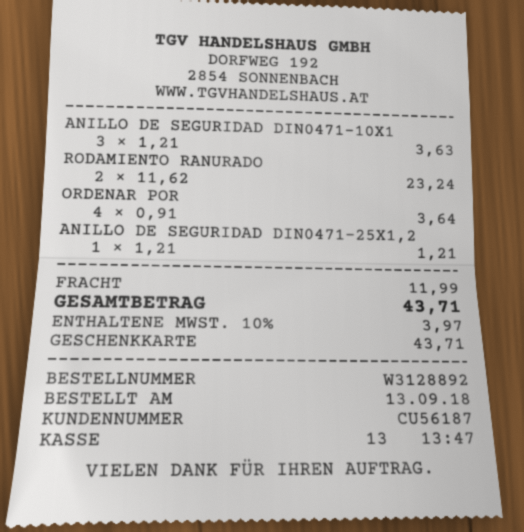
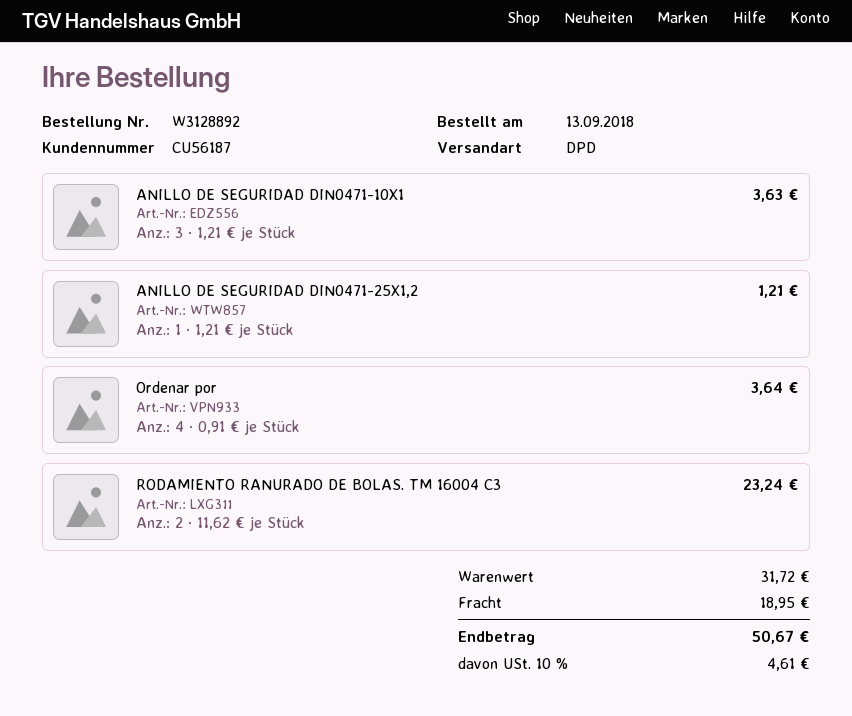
shipping: 11.99 -> 18.95
tax: 10% = 3.97 -> 10% = 4.61
total: 43.71 -> 50.67

